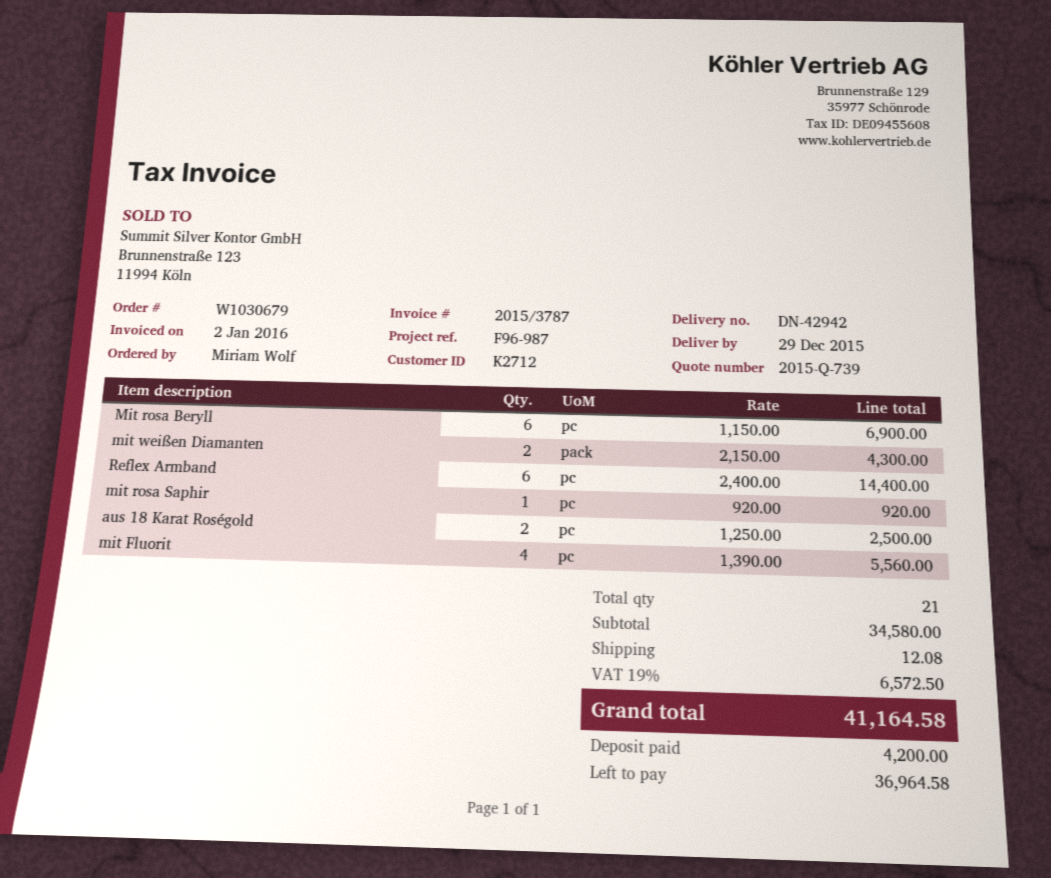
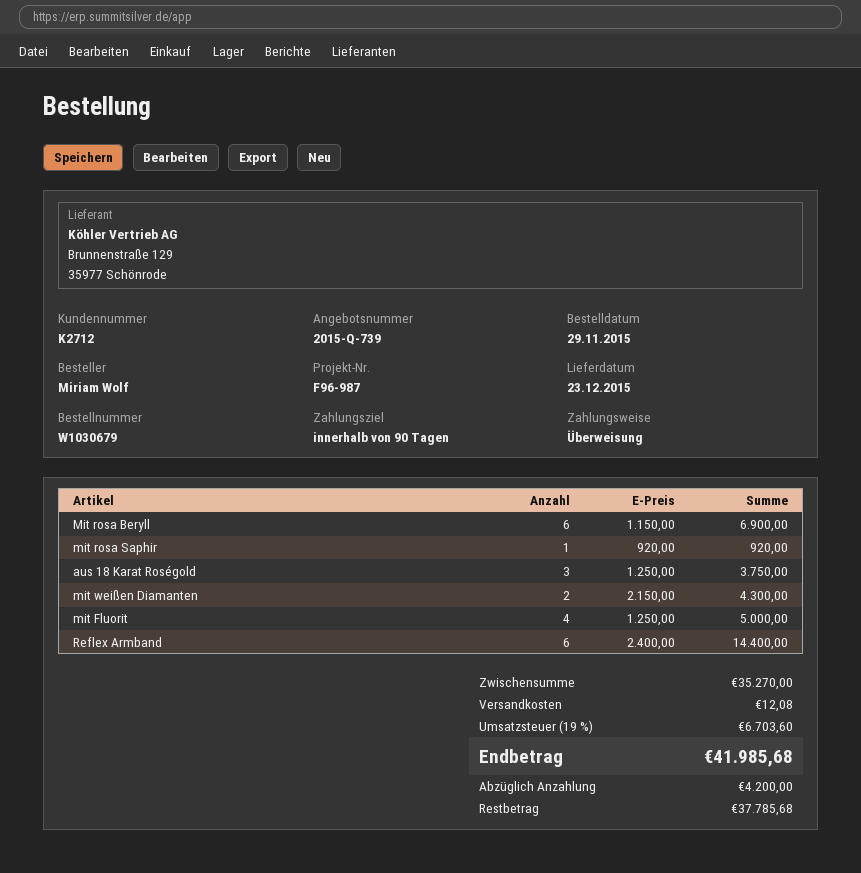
delivery date: 2015-12-29 -> 2015-12-23
aus 18 Karat Roségold: 2 x 1250.00 = 2500.00 -> 3 x 1250.00 = 3750.00
mit Fluorit: 4 x 1390.00 = 5560.00 -> 4 x 1250.00 = 5000.00
subtotal: 34580.00 -> 35270.00
tax: 19% = 6572.50 -> 19% = 6703.60
total: 41164.58 -> 41985.68
balance: 36964.58 -> 37785.68

